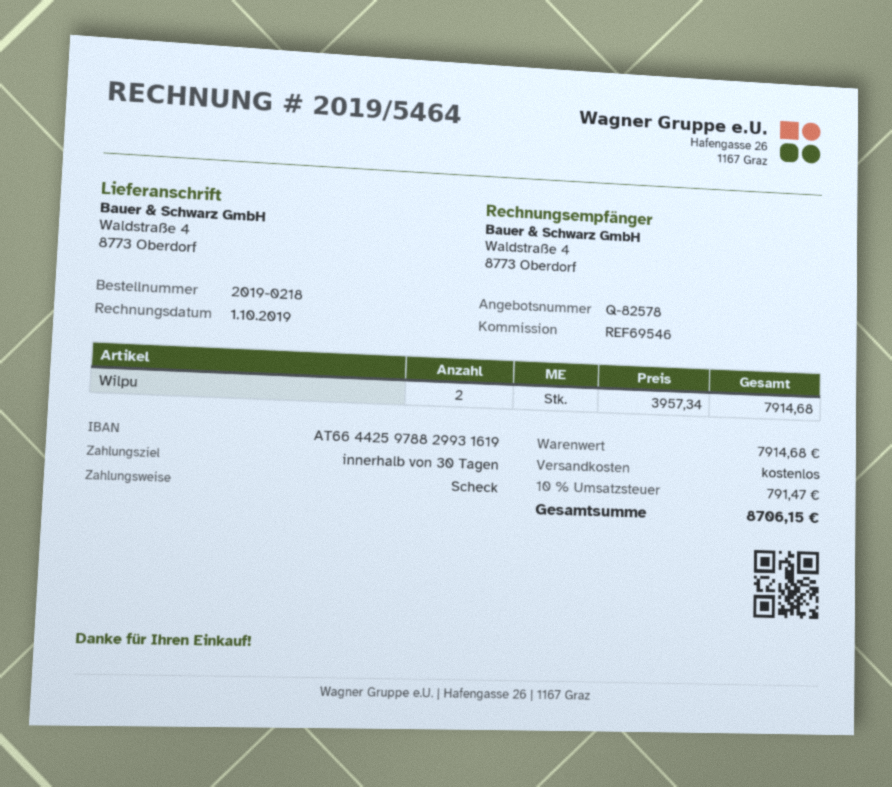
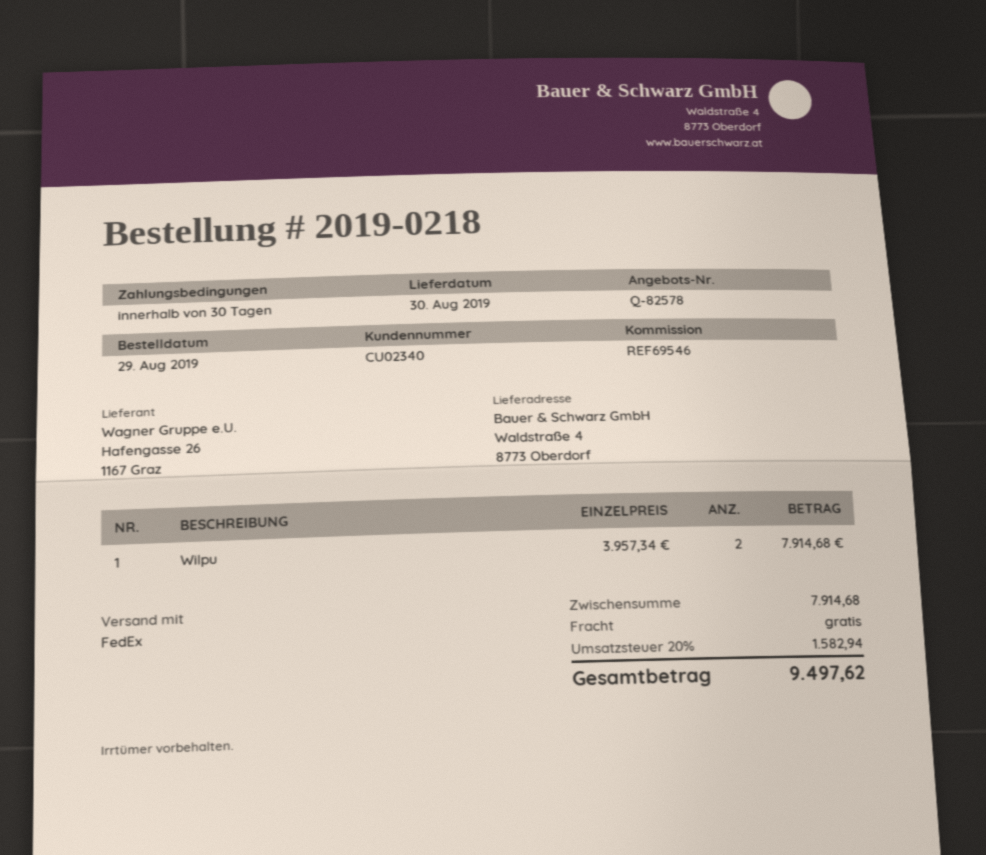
tax: 10% = 791.47 -> 20% = 1582.94
total: 8706.15 -> 9497.62

